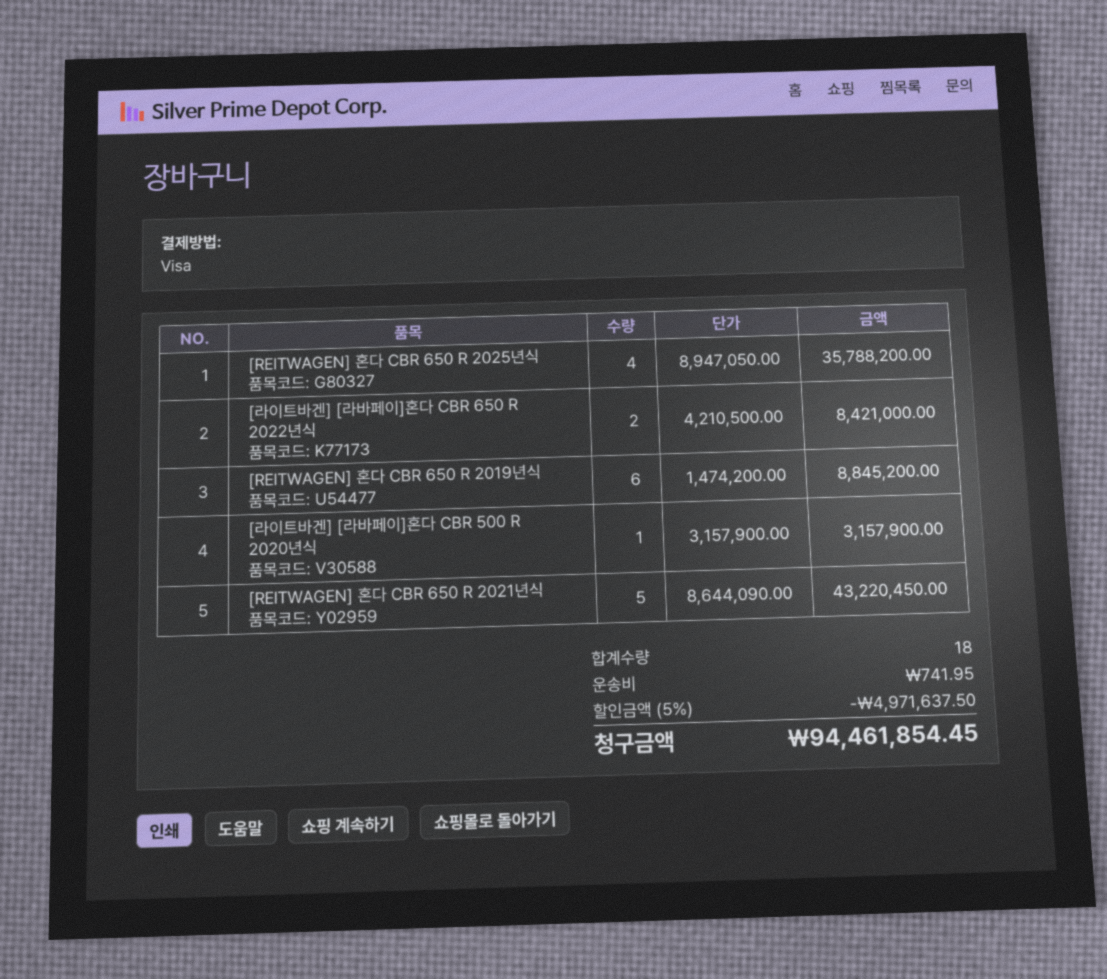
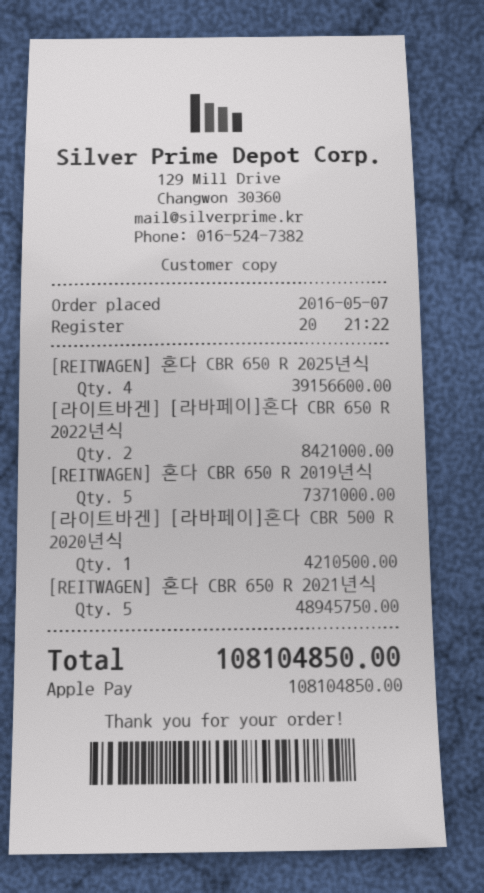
payment method: Visa -> Apple Pay
[REITWAGEN] 혼다 CBR 650 R 2025년식: 4 for 35788200.00 -> 4 for 39156600.00
[REITWAGEN] 혼다 CBR 650 R 2019년식: 6 for 8845200.00 -> 5 for 7371000.00
[라이트바겐] [라바페이]혼다 CBR 500 R 2020년식: 1 for 3157900.00 -> 1 for 4210500.00
[REITWAGEN] 혼다 CBR 650 R 2021년식: 5 for 43220450.00 -> 5 for 48945750.00
discount: 5% = 4971637.50 -> none
shipping: 741.95 -> none
total: 94461854.45 -> 108104850.00

